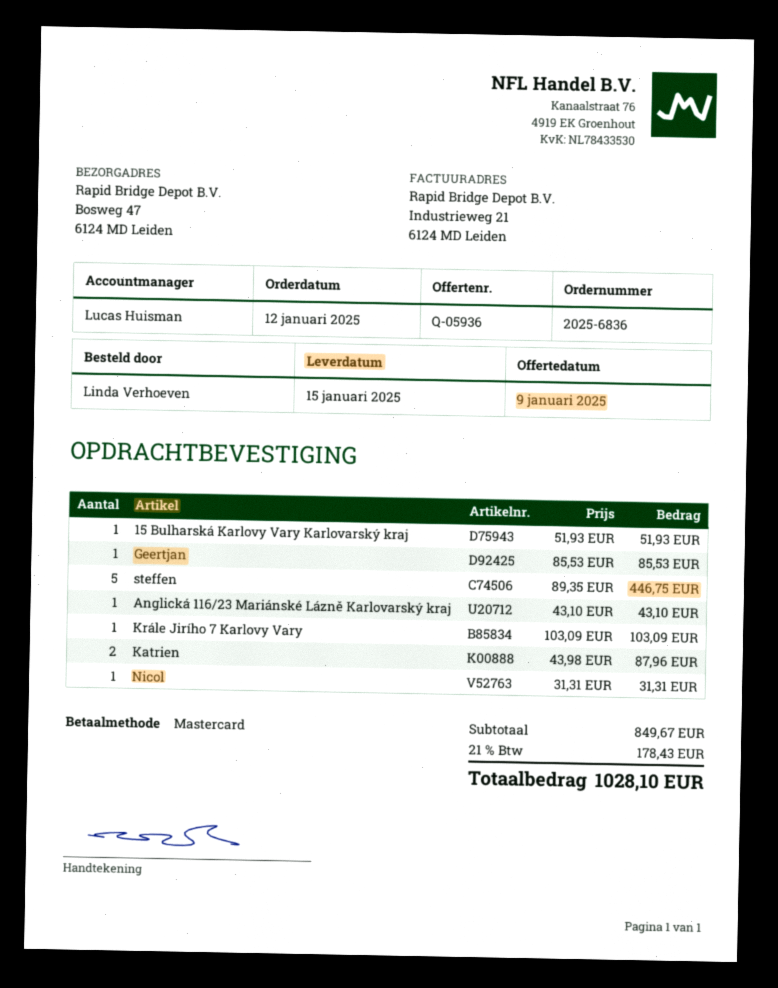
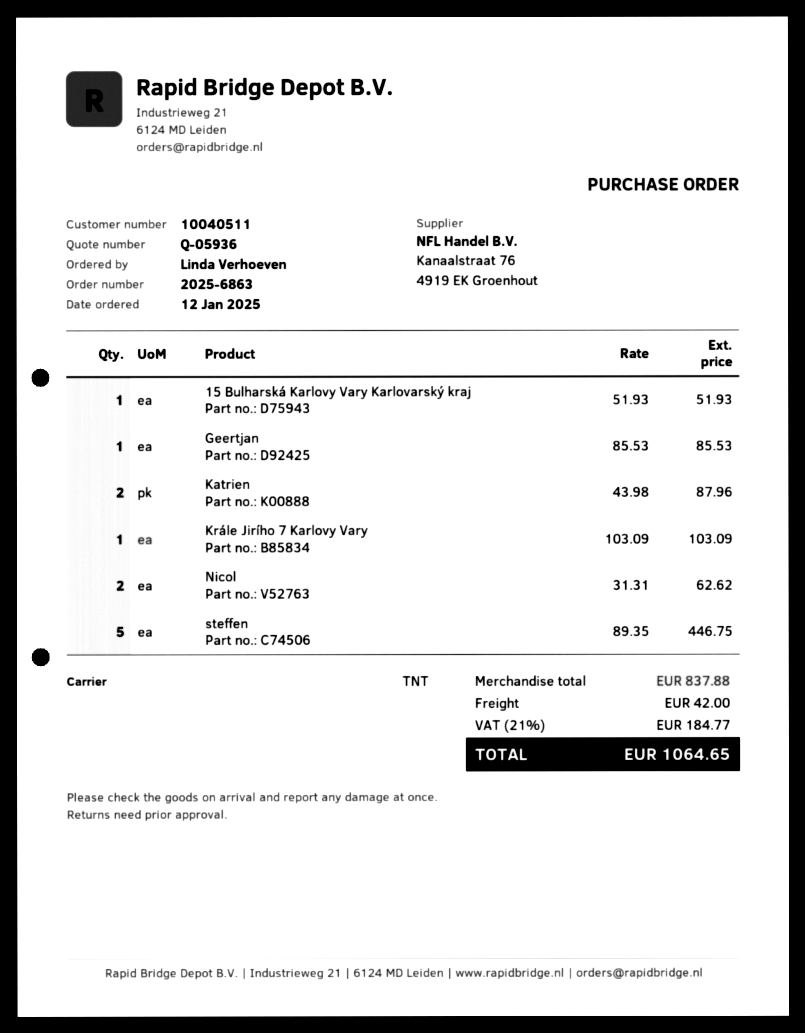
order number: 2025-6836 -> 2025-6863
Anglická 116/23 Mariánské Lázně Karlovarský kraj: 1 x 43.10 = 43.10 -> none
Nicol: 1 x 31.31 = 31.31 -> 2 x 31.31 = 62.62
subtotal: 849.67 -> 837.88
shipping: none -> 42.00
tax: 21% = 178.43 -> 21% = 184.77
total: 1028.10 -> 1064.65

